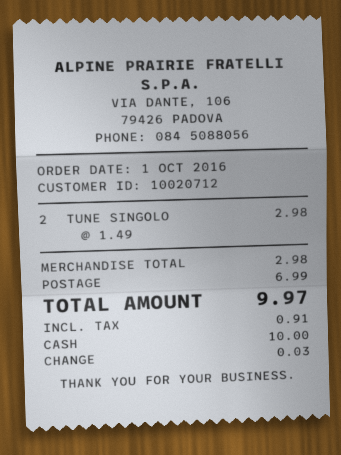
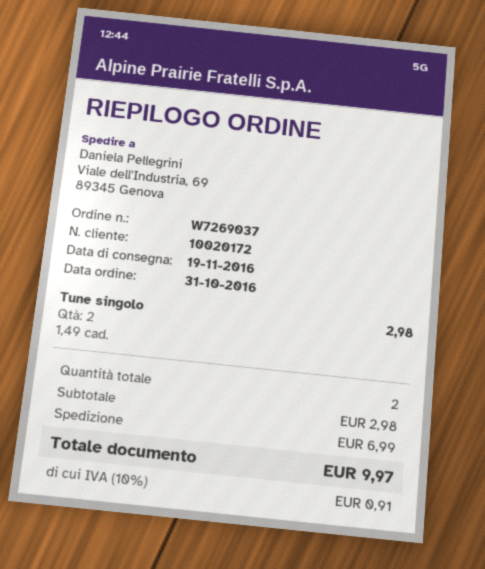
order date: 2016-10-01 -> 2016-10-31
customer number: 10020712 -> 10020172

